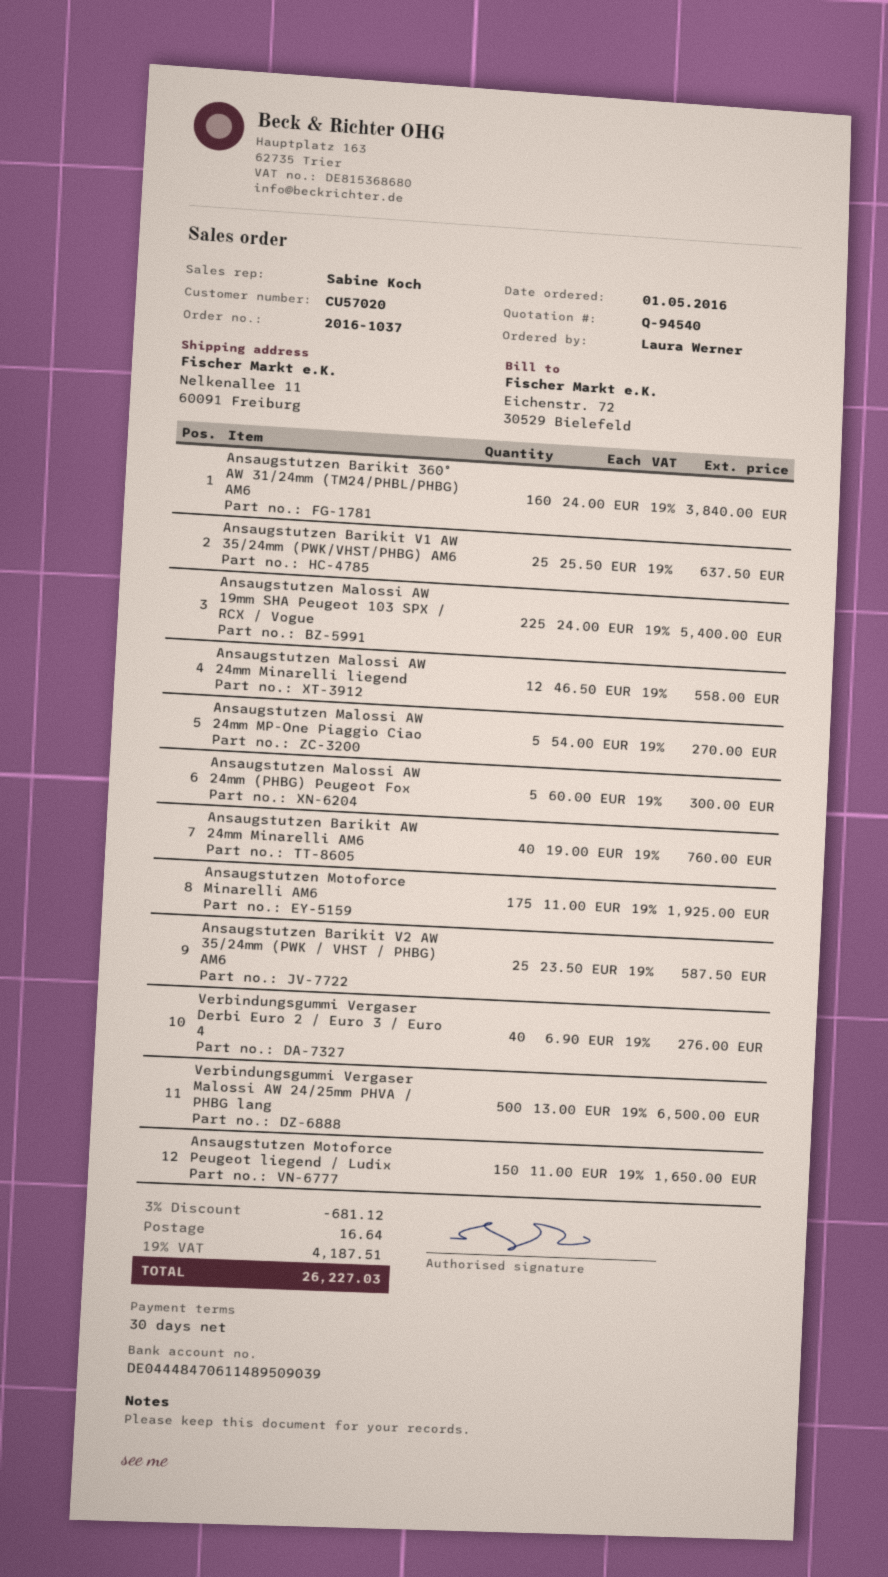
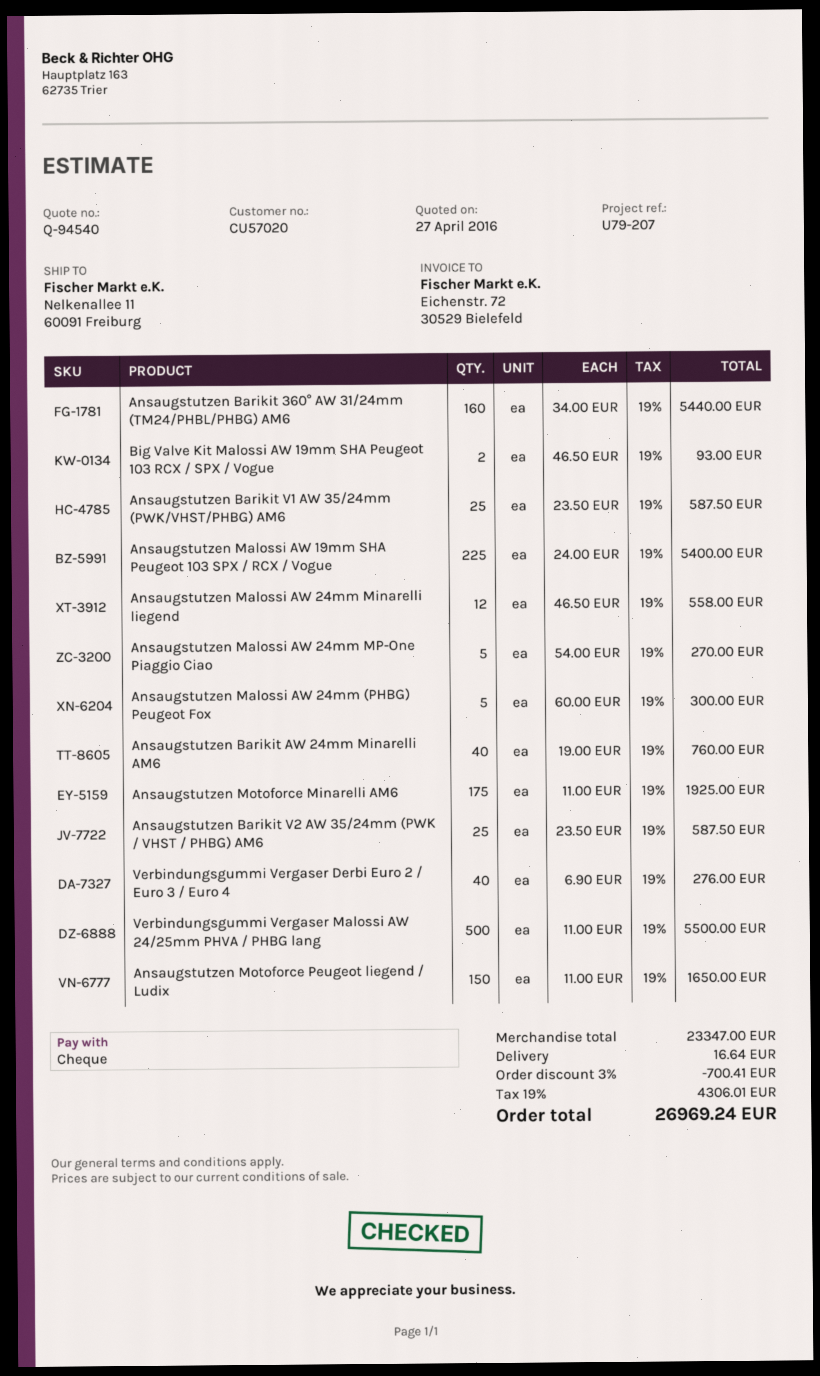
Ansaugstutzen Barikit 360° AW 31/24mm (TM24/PHBL/PHBG) AM6: 160 x 24.00 = 3840.00 -> 160 x 34.00 = 5440.00
Ansaugstutzen Barikit V1 AW 35/24mm (PWK/VHST/PHBG) AM6: 25 x 25.50 = 637.50 -> 25 x 23.50 = 587.50
Verbindungsgummi Vergaser Malossi AW 24/25mm PHVA / PHBG lang: 500 x 13.00 = 6500.00 -> 500 x 11.00 = 5500.00
Big Valve Kit Malossi AW 19mm SHA Peugeot 103 RCX / SPX / Vogue: none -> 2 x 46.50 = 93.00
discount: 3% = 681.12 -> 3% = 700.41
tax: 19% = 4187.51 -> 19% = 4306.01
total: 26227.03 -> 26969.24

